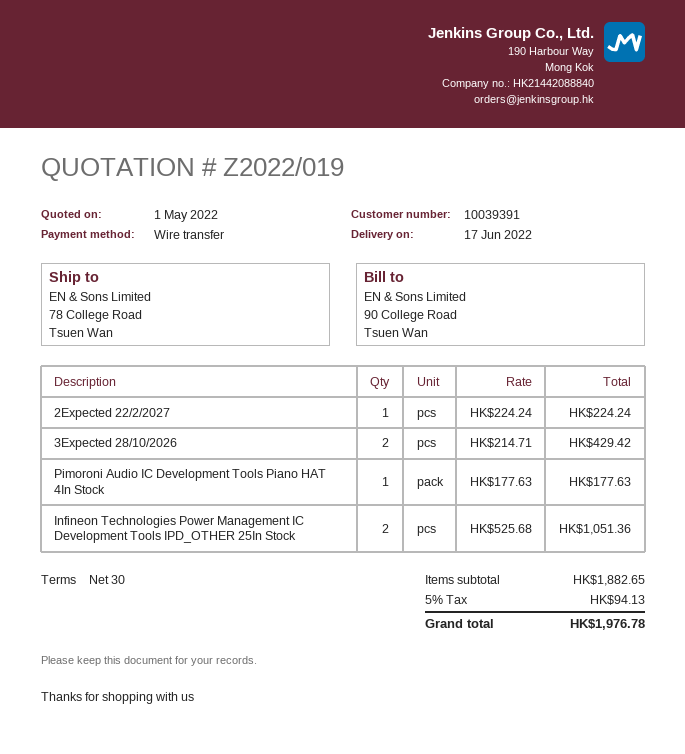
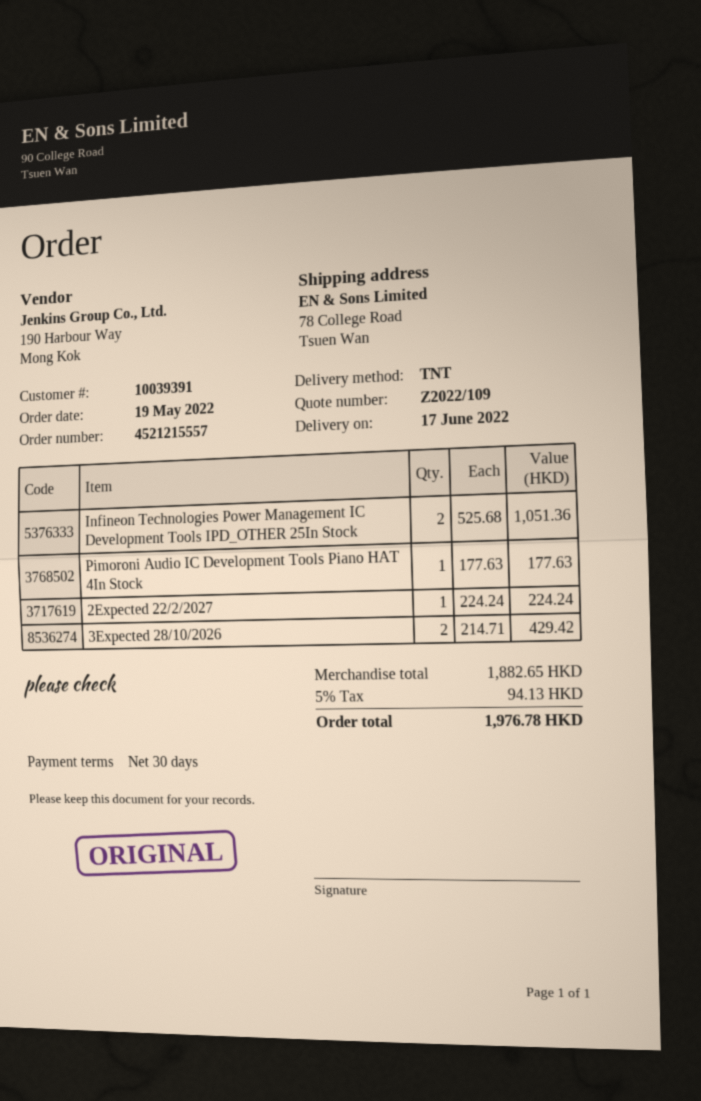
quote number: Z2022/019 -> Z2022/109

